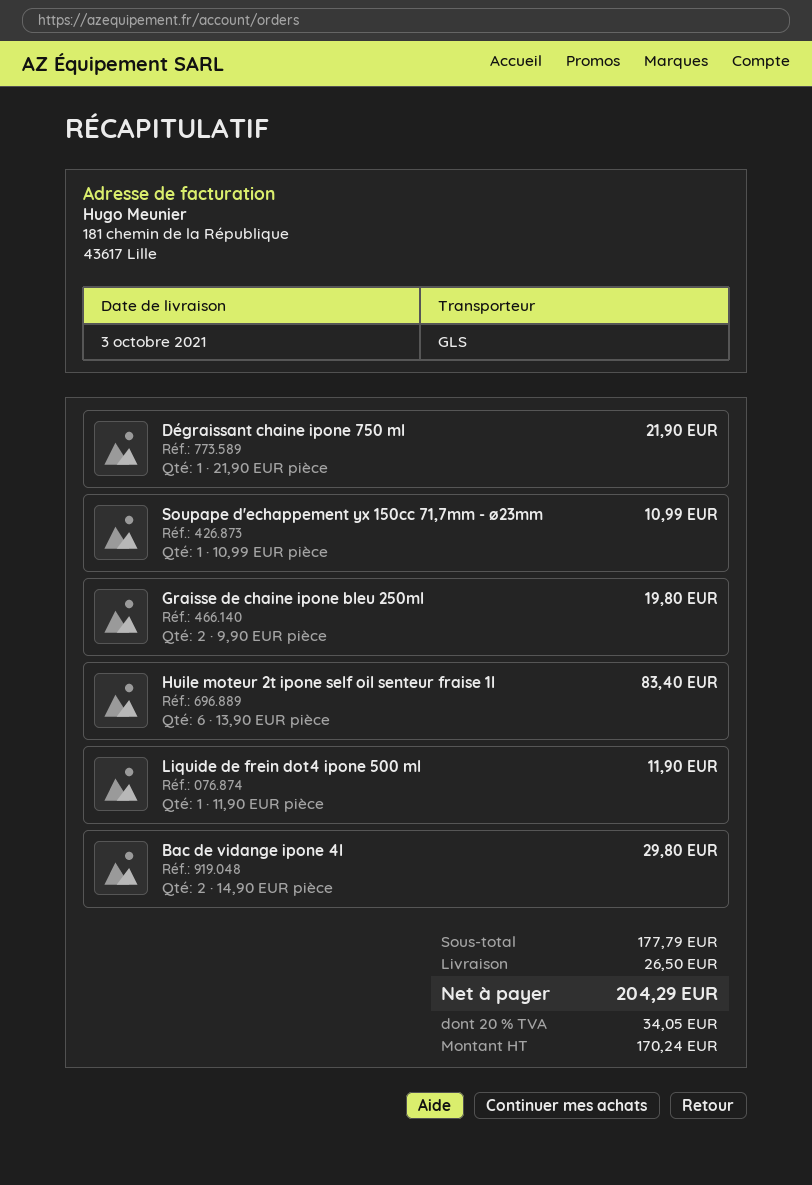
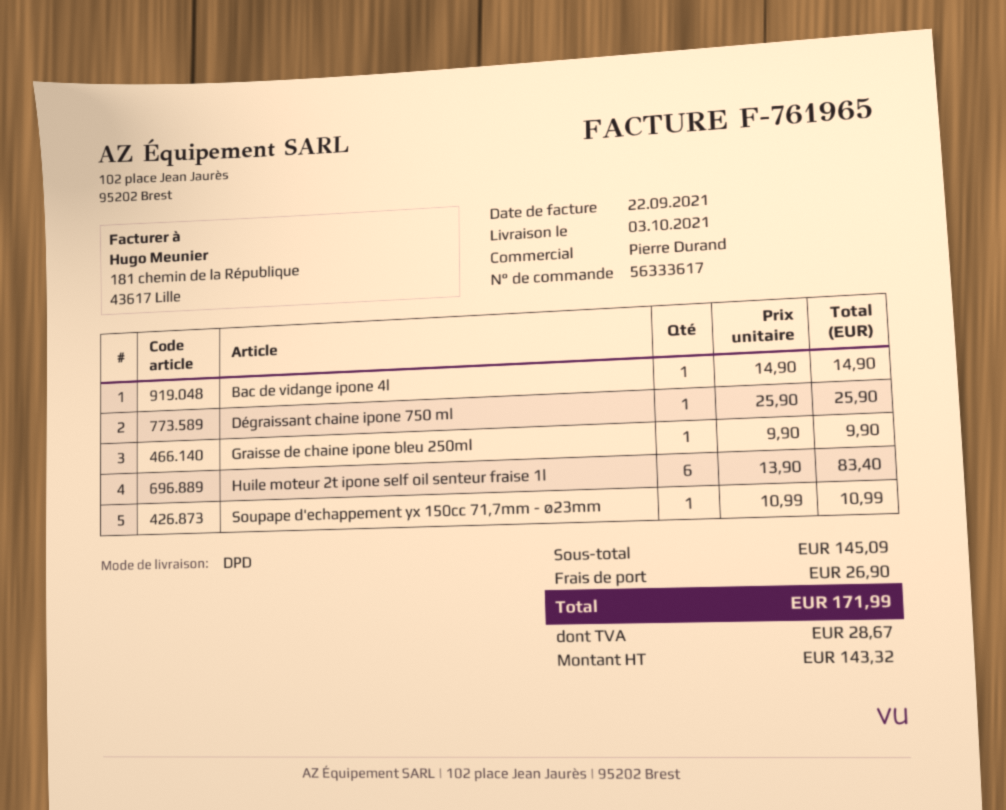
shipping method: GLS -> DPD
Dégraissant chaine ipone 750 ml: 1 x 21.90 = 21.90 -> 1 x 25.90 = 25.90
Graisse de chaine ipone bleu 250ml: 2 x 9.90 = 19.80 -> 1 x 9.90 = 9.90
Liquide de frein dot4 ipone 500 ml: 1 x 11.90 = 11.90 -> none
Bac de vidange ipone 4l: 2 x 14.90 = 29.80 -> 1 x 14.90 = 14.90
subtotal: 177.79 -> 145.09
shipping: 26.50 -> 26.90
net: 170.24 -> 143.32
tax: 34.05 -> 28.67
total: 204.29 -> 171.99

